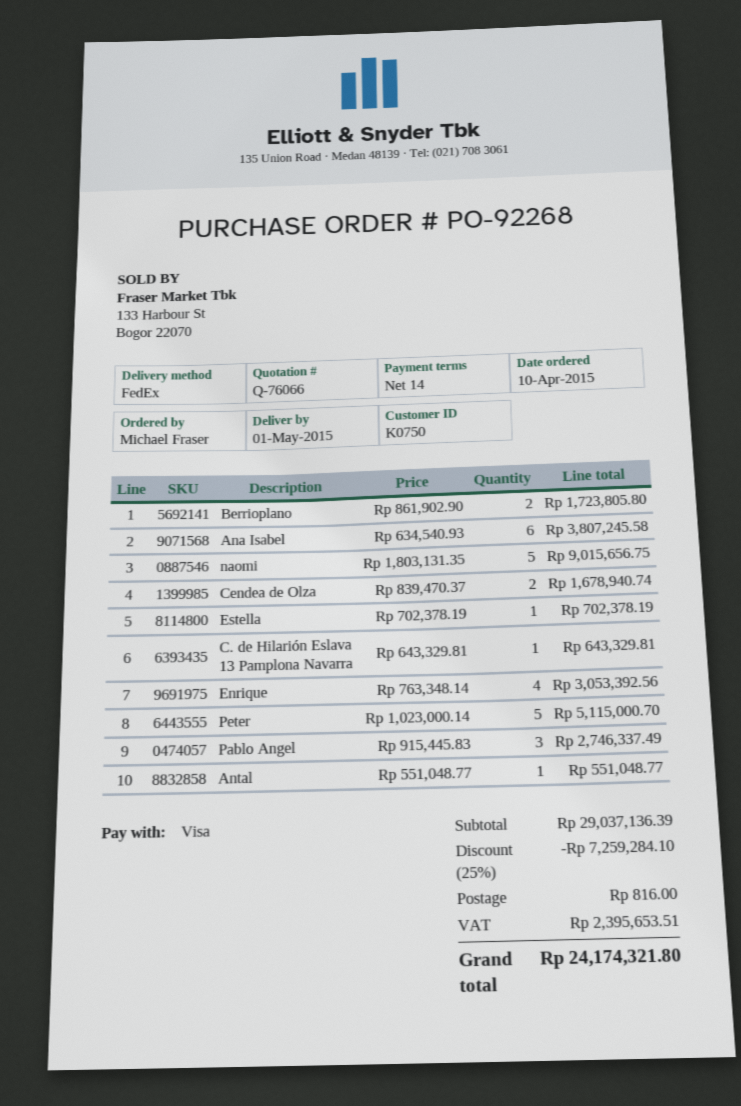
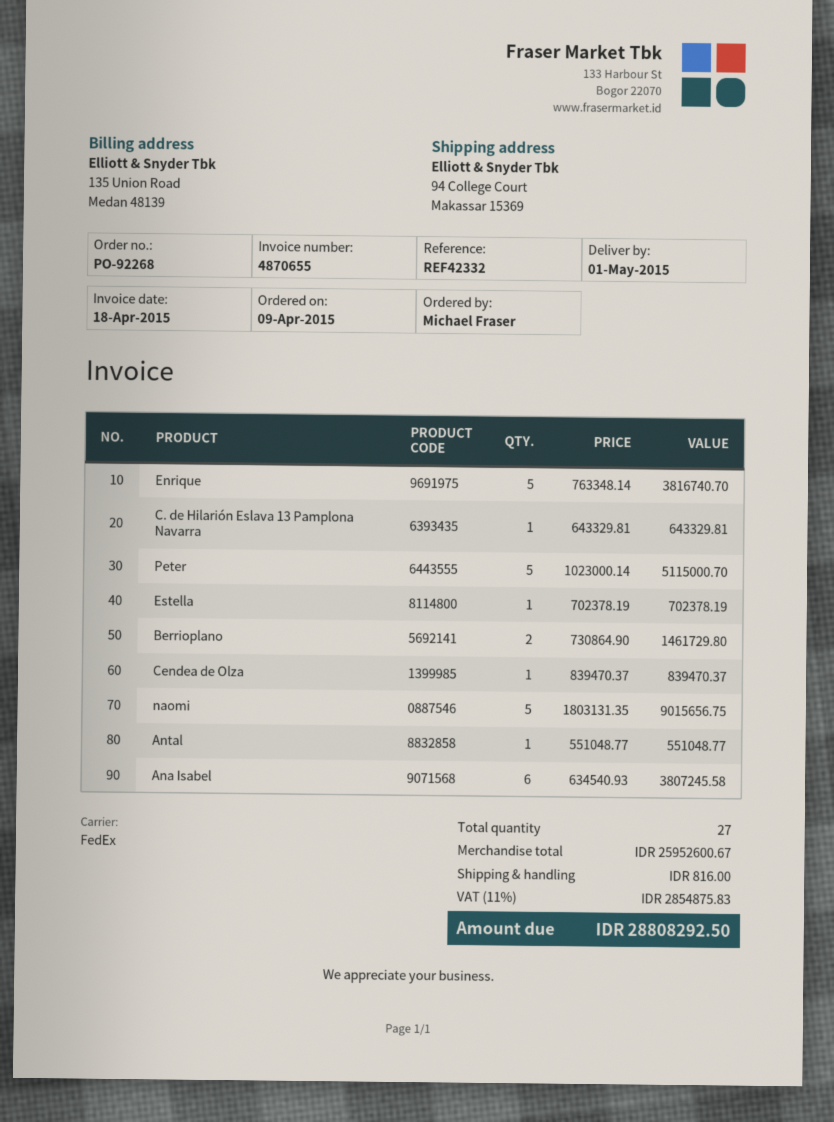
order date: 2015-04-10 -> 2015-04-09
Berrioplano: 2 x 861902.90 = 1723805.80 -> 2 x 730864.90 = 1461729.80
Cendea de Olza: 2 x 839470.37 = 1678940.74 -> 1 x 839470.37 = 839470.37
Enrique: 4 x 763348.14 = 3053392.56 -> 5 x 763348.14 = 3816740.70
Pablo Angel: 3 x 915445.83 = 2746337.49 -> none
subtotal: 29037136.39 -> 25952600.67
discount: 25% = 7259284.10 -> none
tax: 2395653.51 -> 2854875.83
total: 24174321.80 -> 28808292.50

